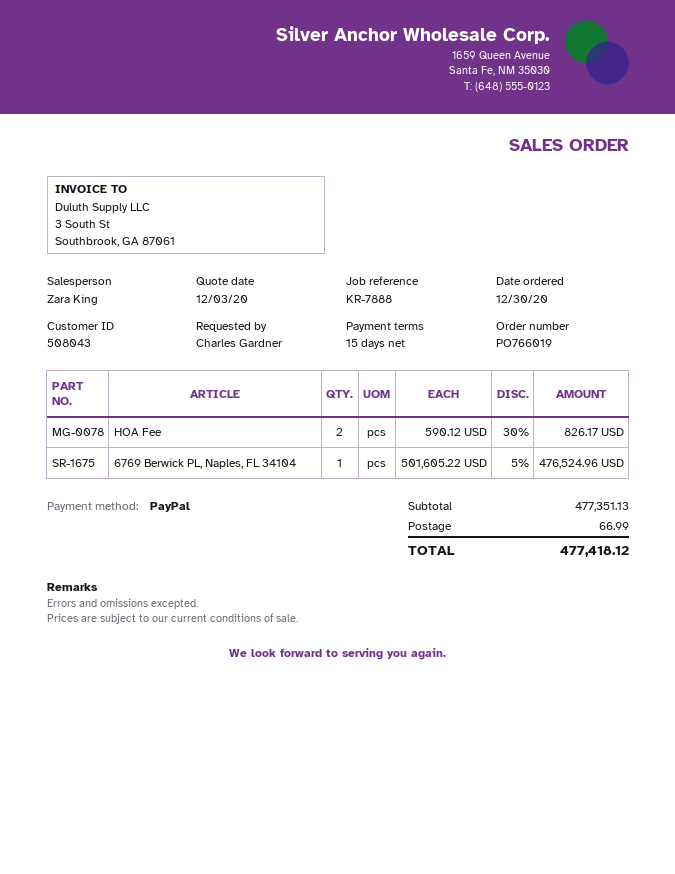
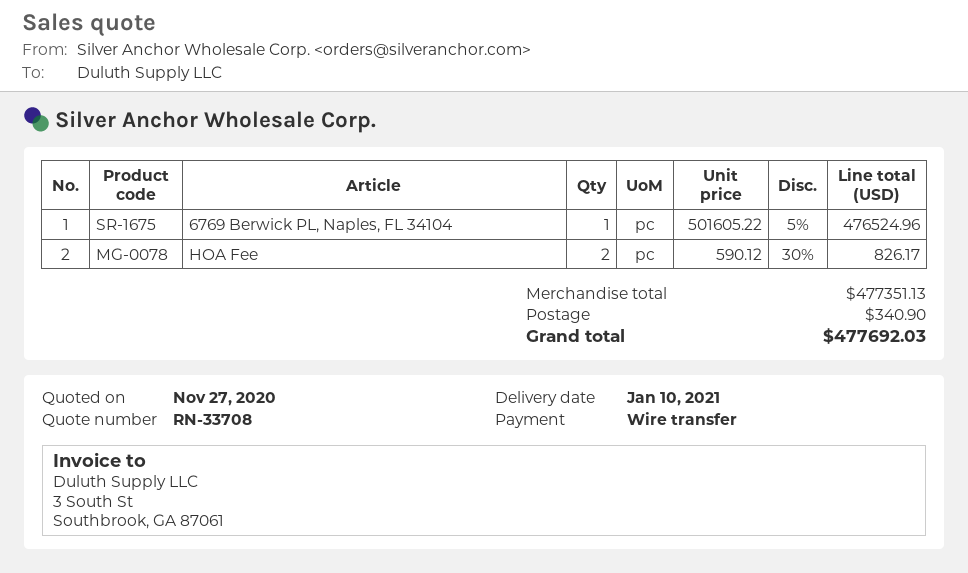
quote date: 2020-12-03 -> 2020-11-27
payment method: PayPal -> bank transfer
shipping: 66.99 -> 340.90
total: 477418.12 -> 477692.03

